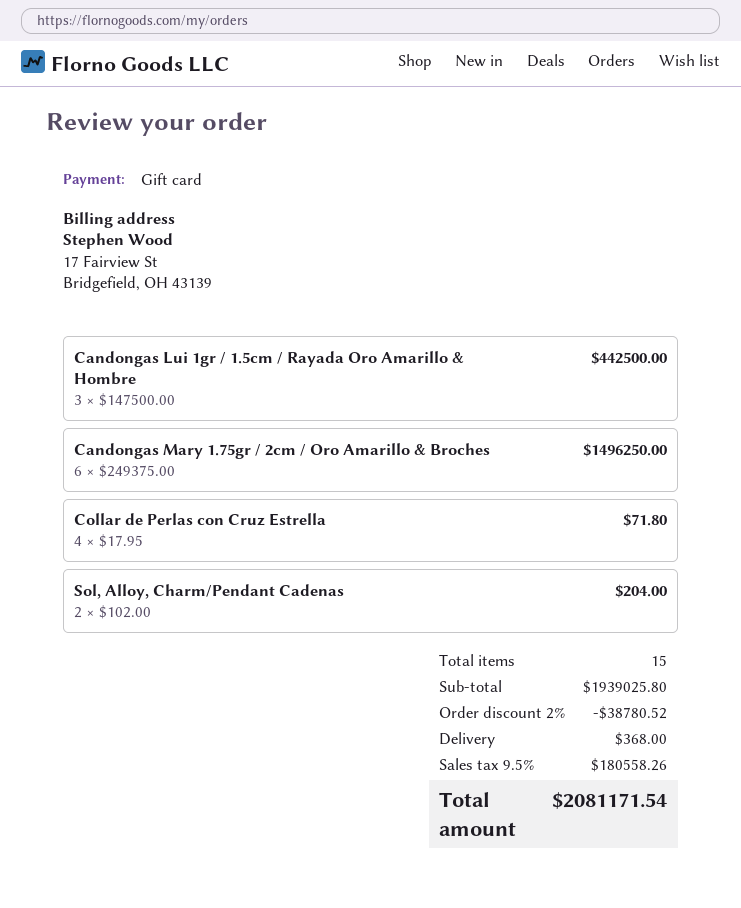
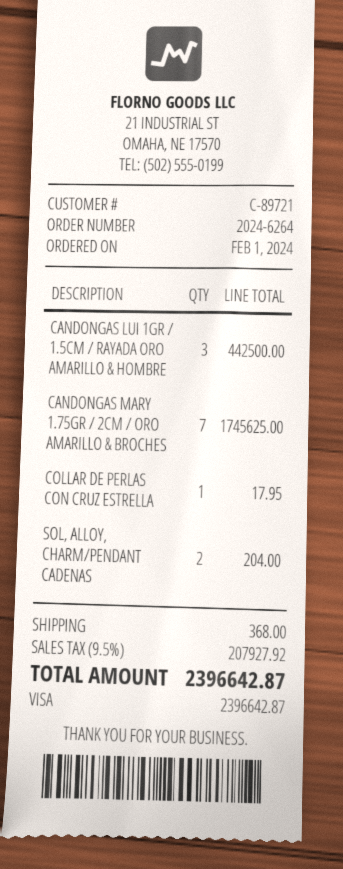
payment method: gift card -> Visa
Candongas Mary 1.75gr / 2cm / Oro Amarillo & Broches: 6 for 1496250.00 -> 7 for 1745625.00
Collar de Perlas con Cruz Estrella: 4 for 71.80 -> 1 for 17.95
discount: 2% = 38780.52 -> none
tax: 9.5% = 180558.26 -> 9.5% = 207927.92
total: 2081171.54 -> 2396642.87

